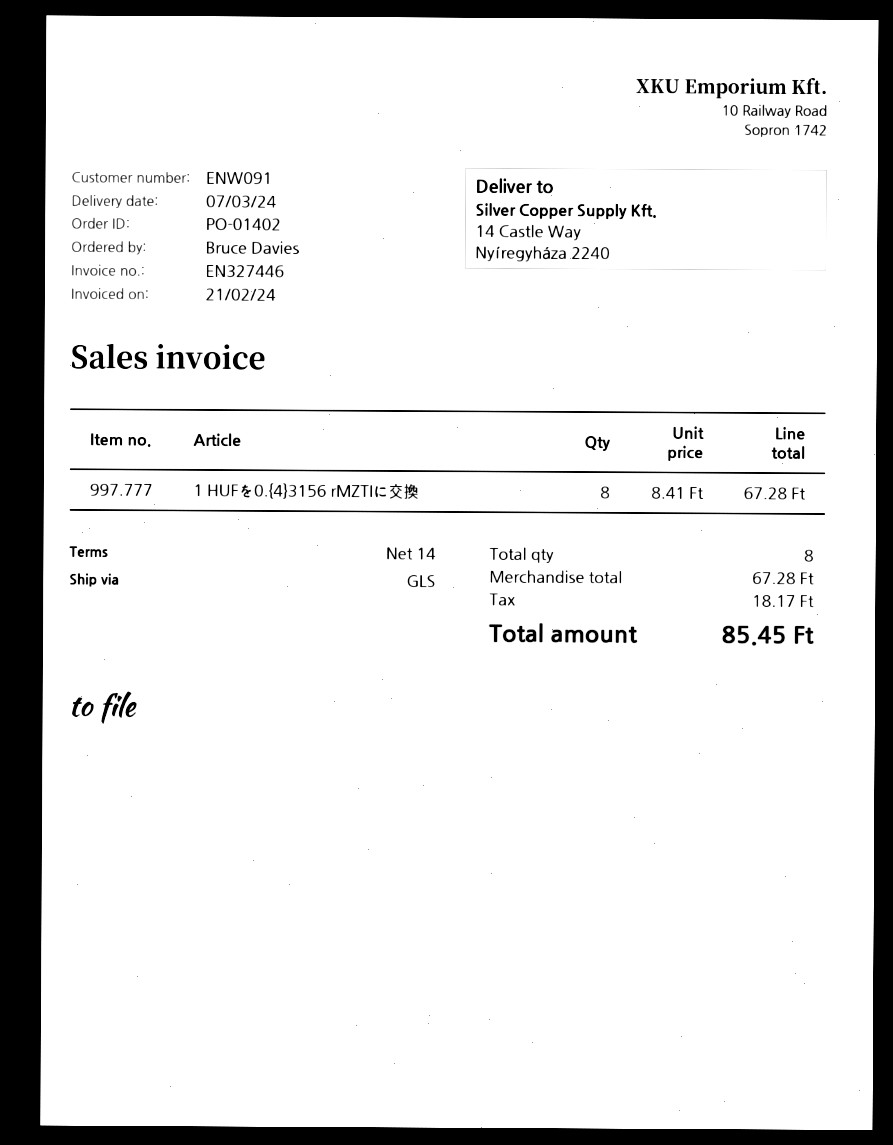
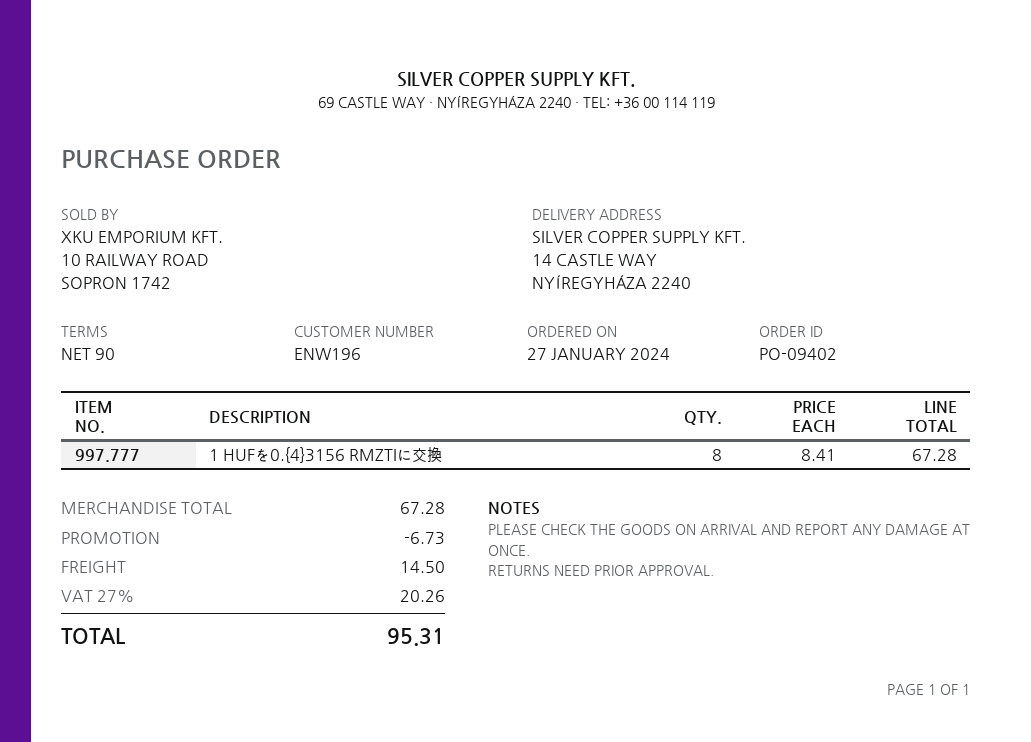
order number: PO-01402 -> PO-09402
payment terms: 14 days -> 90 days
customer number: ENW091 -> ENW196
discount: none -> 6.73
shipping: none -> 14.50
tax: 18.17 -> 20.26
total: 85.45 -> 95.31

